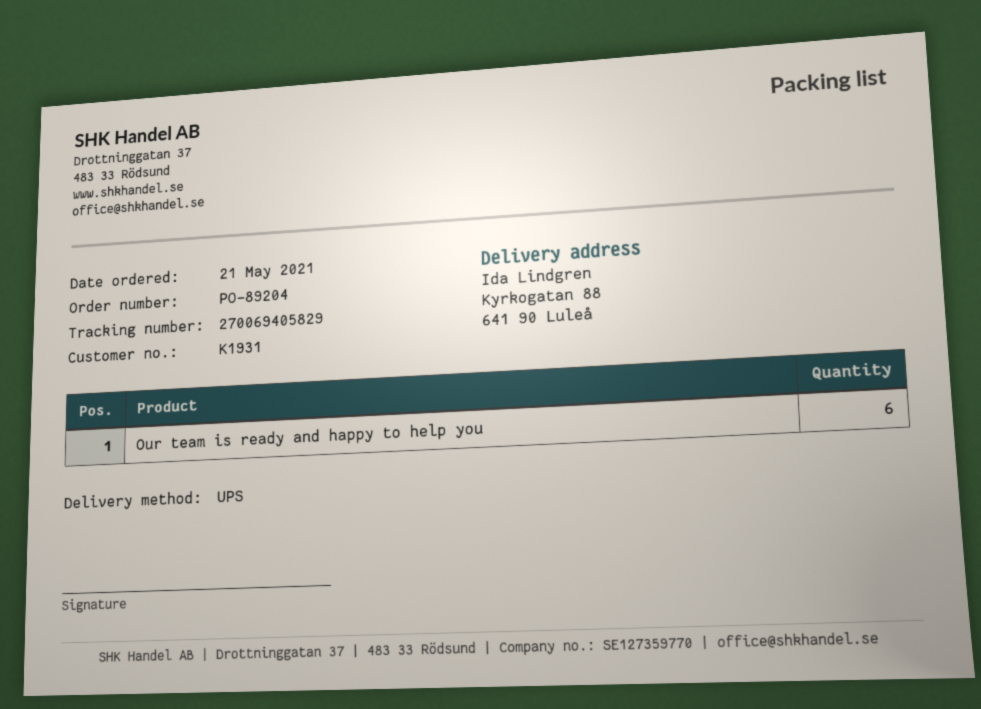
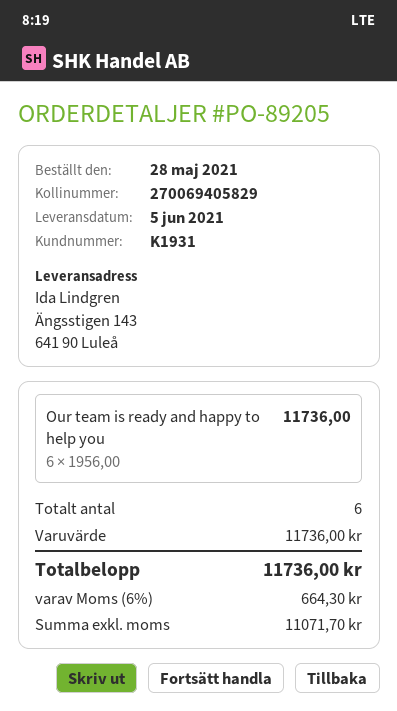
order number: PO-89204 -> PO-89205
order date: 2021-05-21 -> 2021-05-28
ship to: Kyrkogatan 88, 641 90 Luleå -> Ängsstigen 143, 641 90 Luleå

